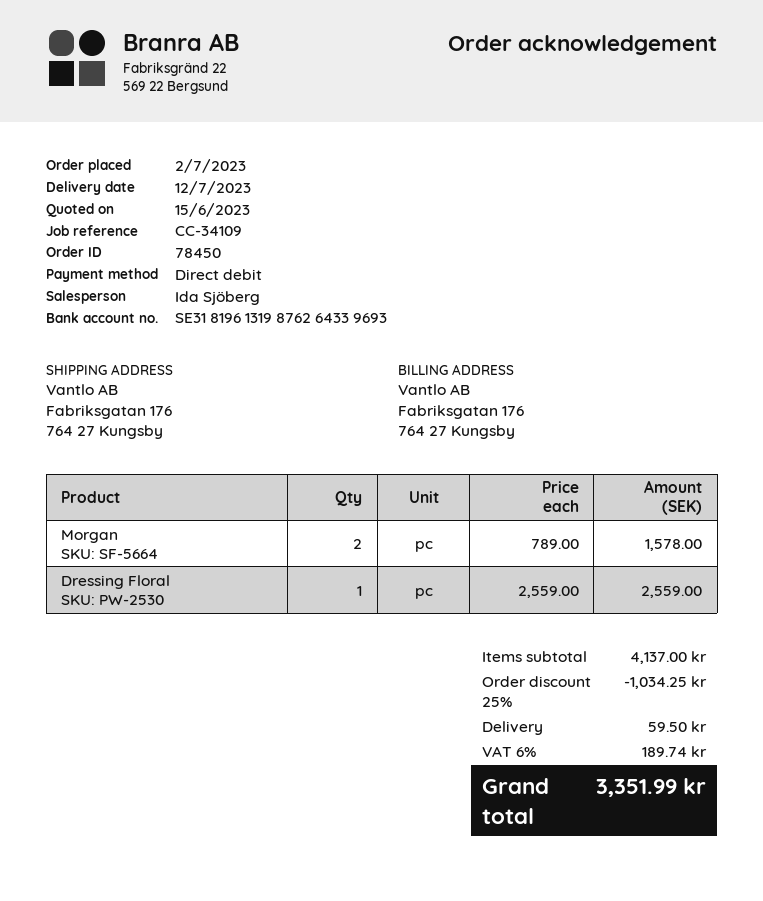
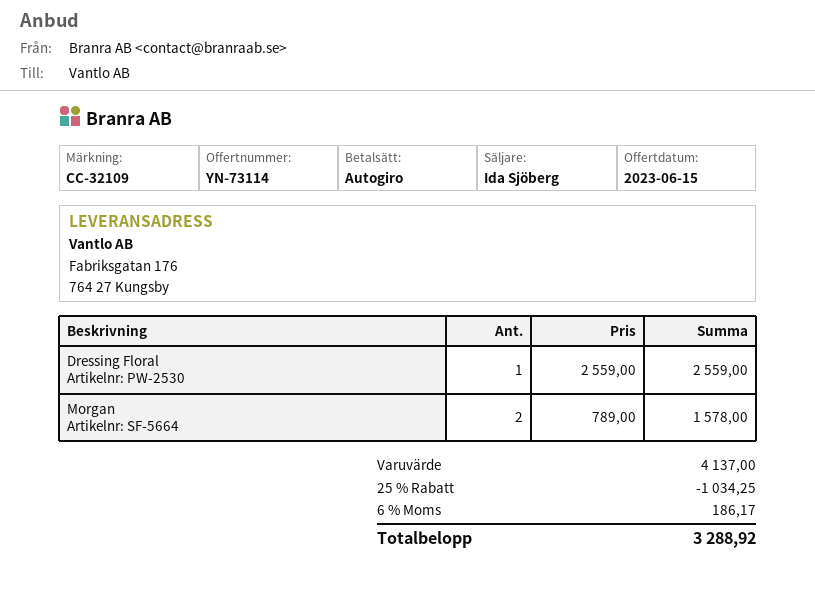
reference: CC-34109 -> CC-32109
shipping: 59.50 -> none
tax: 6% = 189.74 -> 6% = 186.17
total: 3351.99 -> 3288.92

